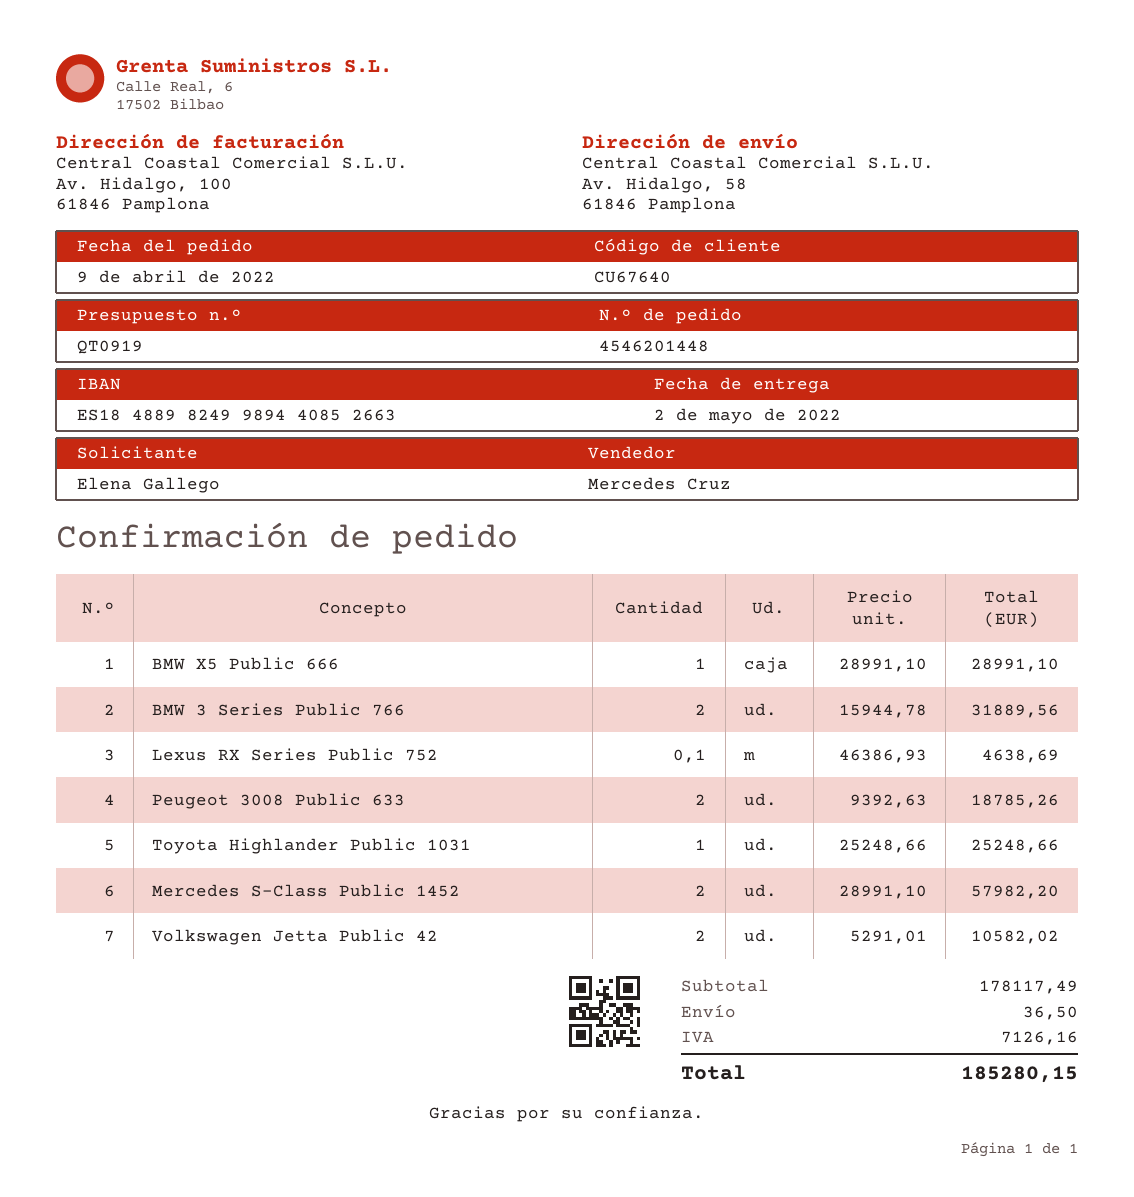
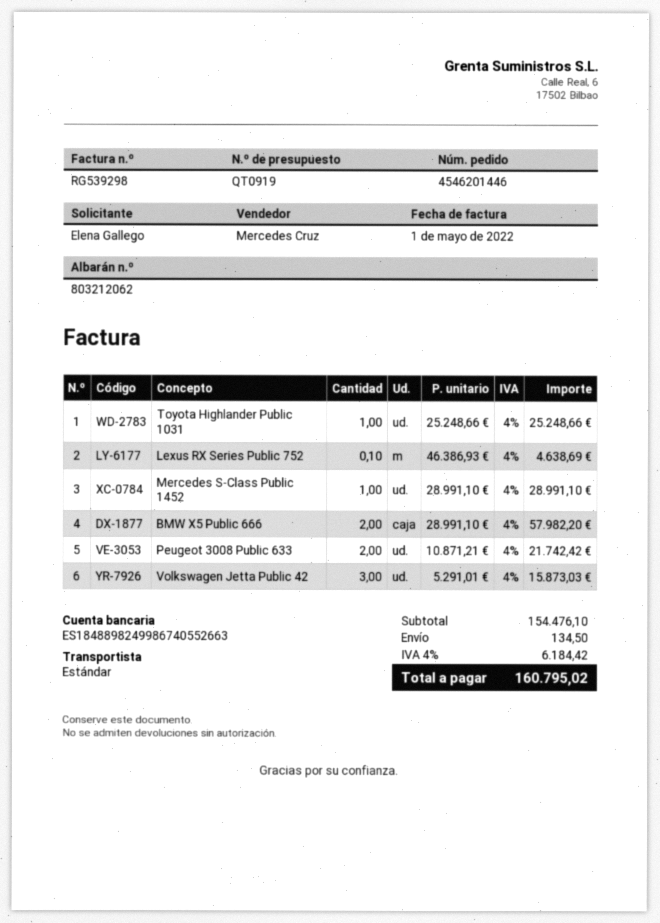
order number: 4546201448 -> 4546201446
bank account: ES1848898249989440852663 -> ES1848898249986740552663
BMW X5 Public 666: 1 x 28991.10 = 28991.10 -> 2 x 28991.10 = 57982.20
BMW 3 Series Public 766: 2 x 15944.78 = 31889.56 -> none
Peugeot 3008 Public 633: 2 x 9392.63 = 18785.26 -> 2 x 10871.21 = 21742.42
Mercedes S-Class Public 1452: 2 x 28991.10 = 57982.20 -> 1 x 28991.10 = 28991.10
Volkswagen Jetta Public 42: 2 x 5291.01 = 10582.02 -> 3 x 5291.01 = 15873.03
subtotal: 178117.49 -> 154476.10
shipping: 36.50 -> 134.50
tax: 7126.16 -> 6184.42
total: 185280.15 -> 160795.02

